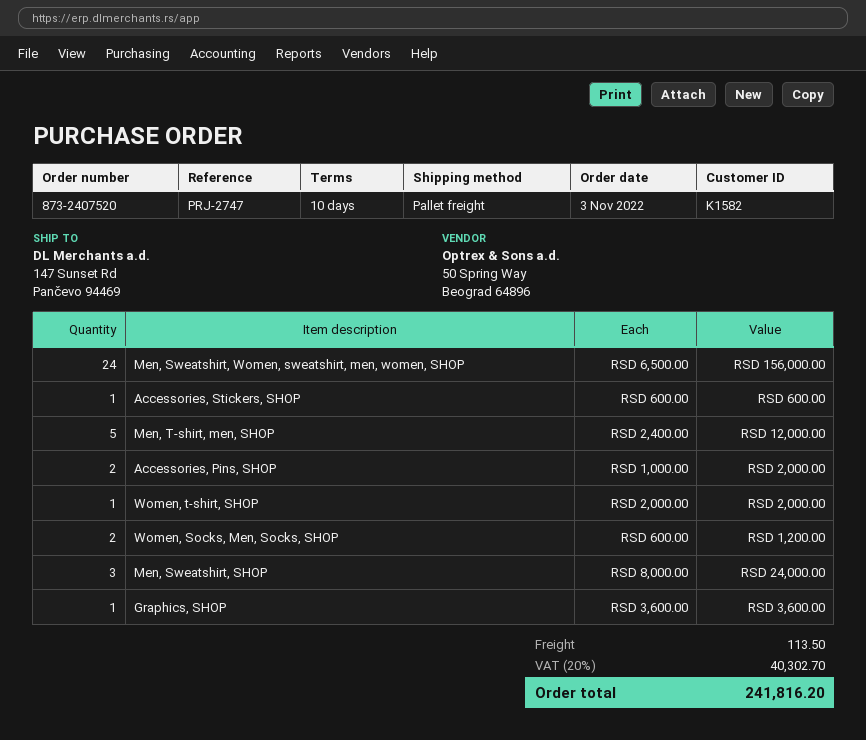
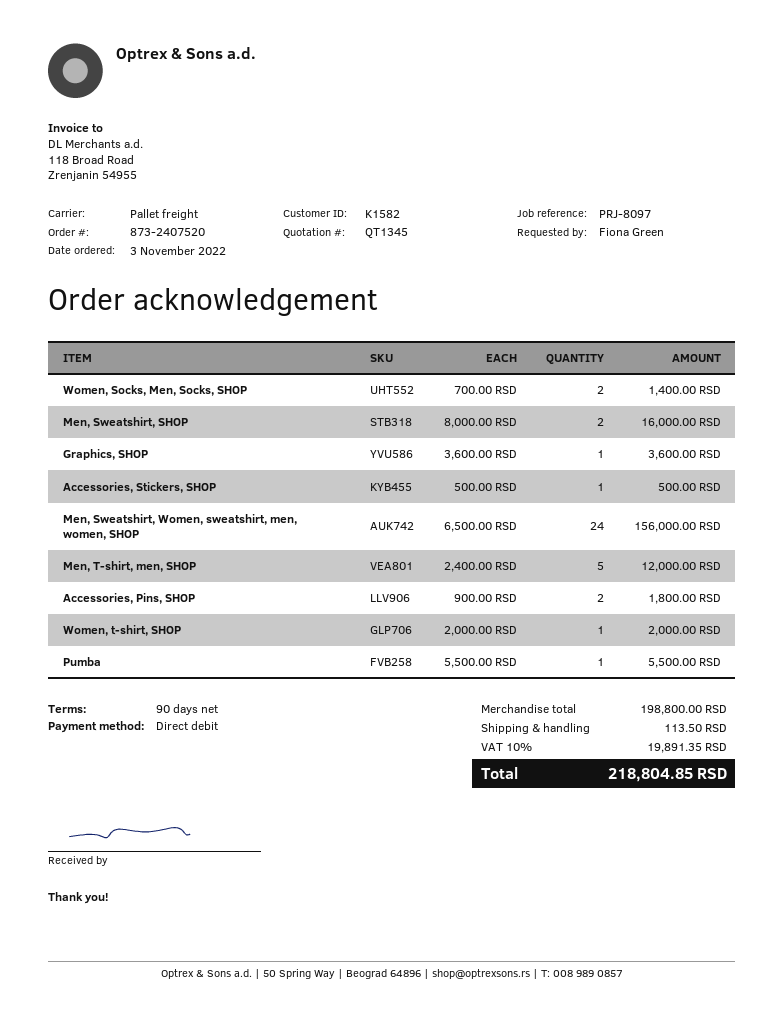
payment terms: 10 days -> 90 days
reference: PRJ-2747 -> PRJ-8097
Accessories, Stickers, SHOP: 1 x 600.00 = 600.00 -> 1 x 500.00 = 500.00
Accessories, Pins, SHOP: 2 x 1000.00 = 2000.00 -> 2 x 900.00 = 1800.00
Women, Socks, Men, Socks, SHOP: 2 x 600.00 = 1200.00 -> 2 x 700.00 = 1400.00
Men, Sweatshirt, SHOP: 3 x 8000.00 = 24000.00 -> 2 x 8000.00 = 16000.00
Pumba: none -> 1 x 5500.00 = 5500.00
tax: 20% = 40302.70 -> 10% = 19891.35
total: 241816.20 -> 218804.85

